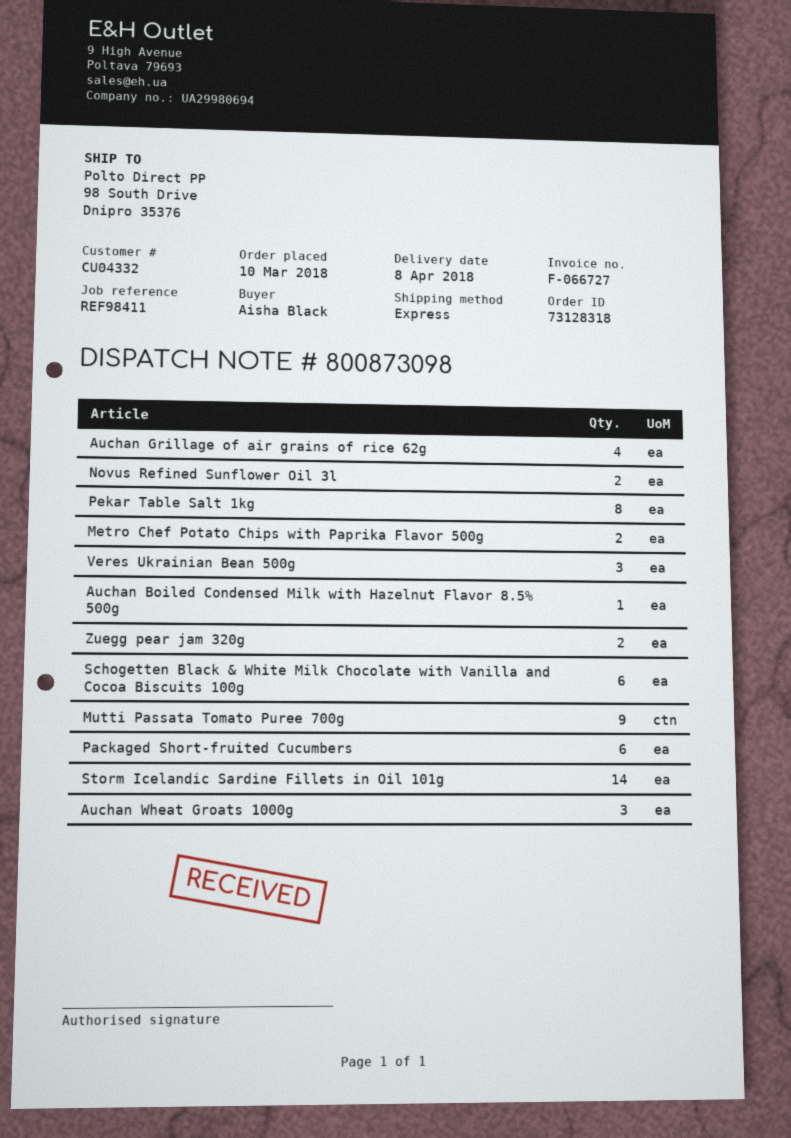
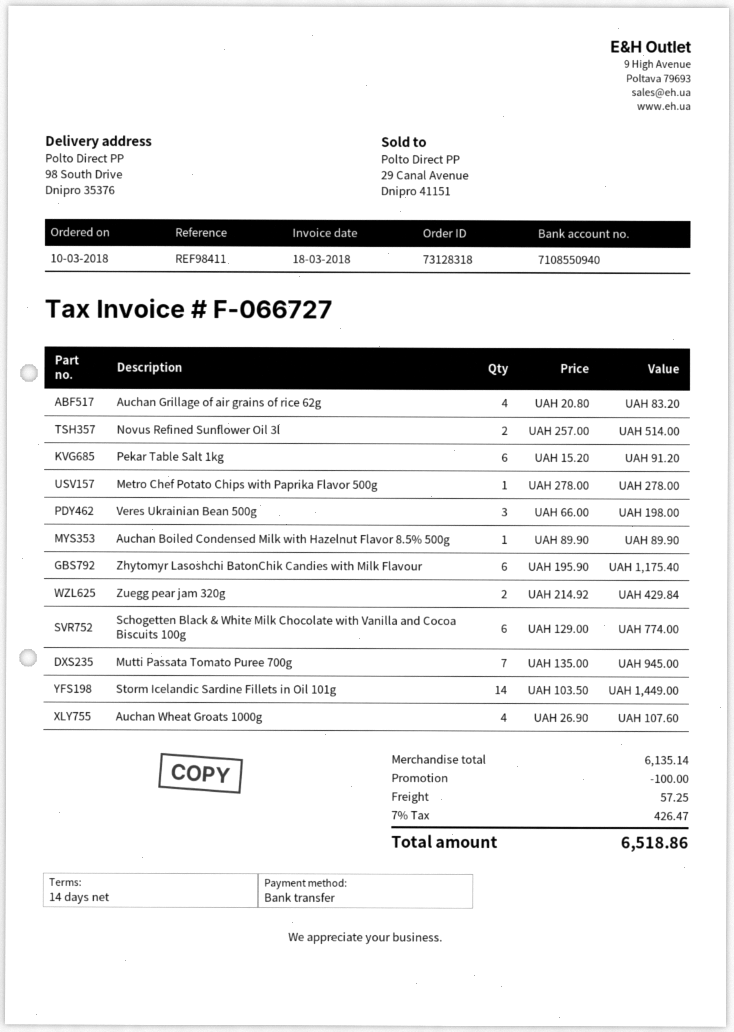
Pekar Table Salt 1kg: 8 -> 6
Metro Chef Potato Chips with Paprika Flavor 500g: 2 -> 1
Mutti Passata Tomato Puree 700g: 9 -> 7
Packaged Short-fruited Cucumbers: 6 -> none
Auchan Wheat Groats 1000g: 3 -> 4
Zhytomyr Lasoshchi BatonChik Candies with Milk Flavour: none -> 6

